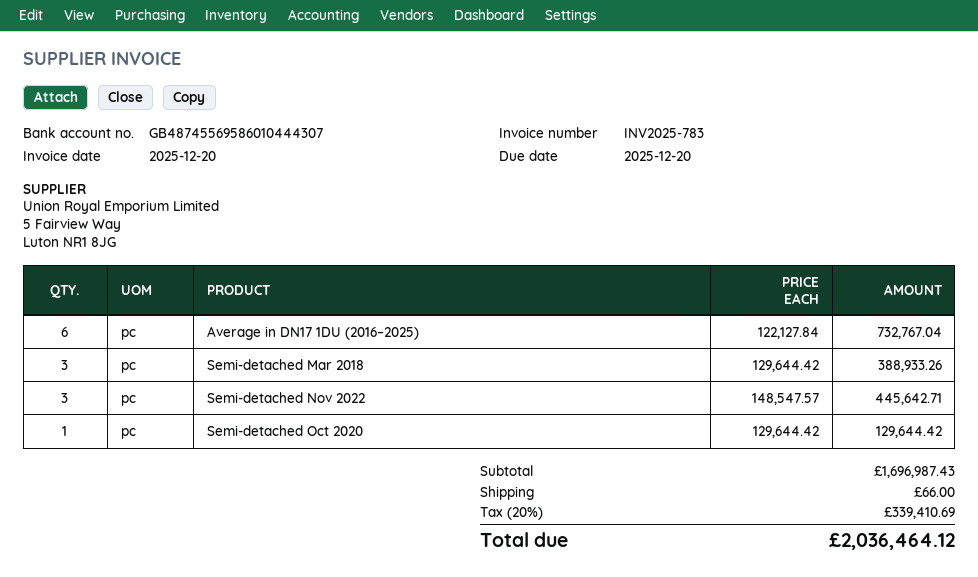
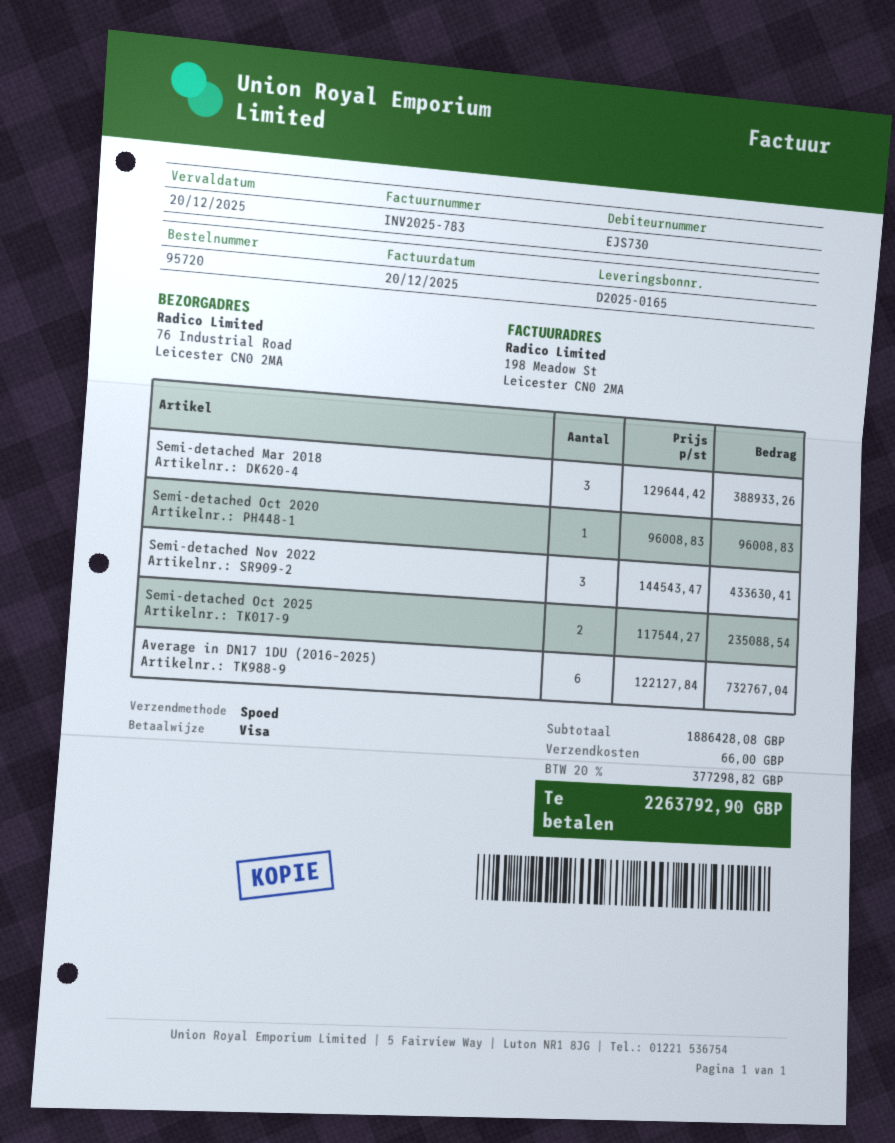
Semi-detached Nov 2022: 3 x 148547.57 = 445642.71 -> 3 x 144543.47 = 433630.41
Semi-detached Oct 2020: 1 x 129644.42 = 129644.42 -> 1 x 96008.83 = 96008.83
Semi-detached Oct 2025: none -> 2 x 117544.27 = 235088.54
subtotal: 1696987.43 -> 1886428.08
tax: 20% = 339410.69 -> 20% = 377298.82
total: 2036464.12 -> 2263792.90

